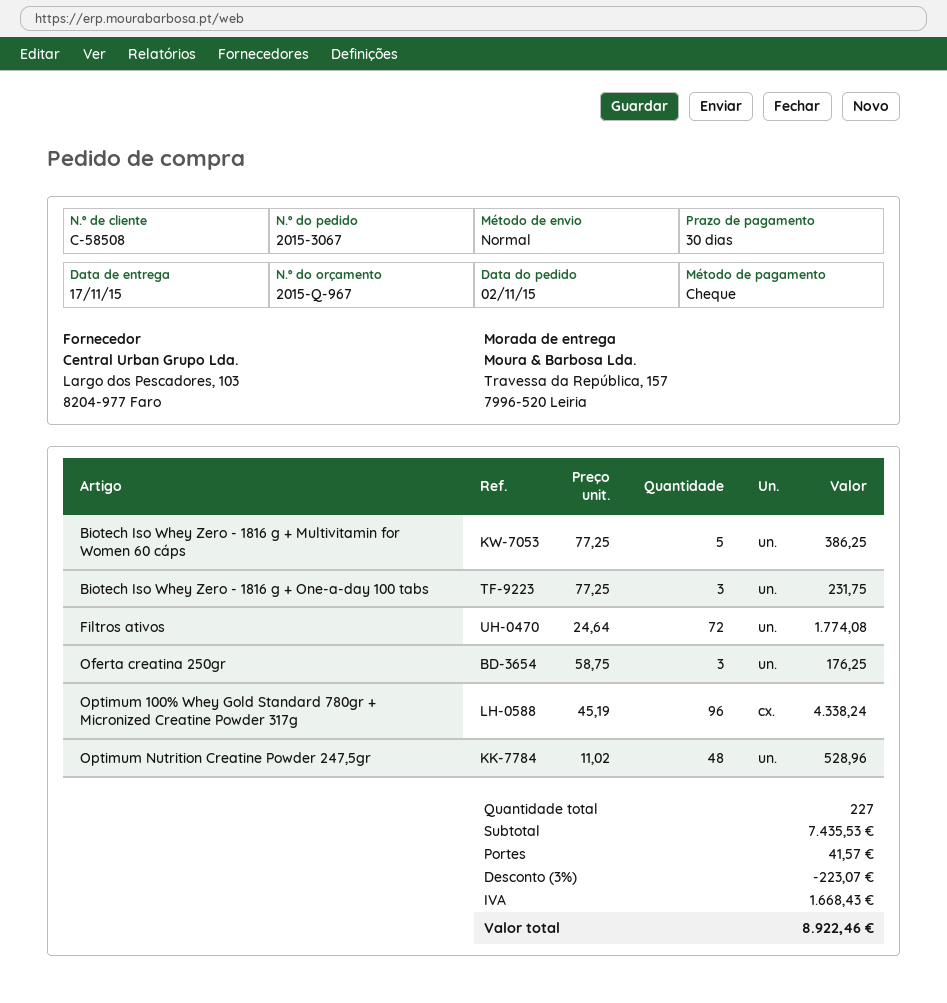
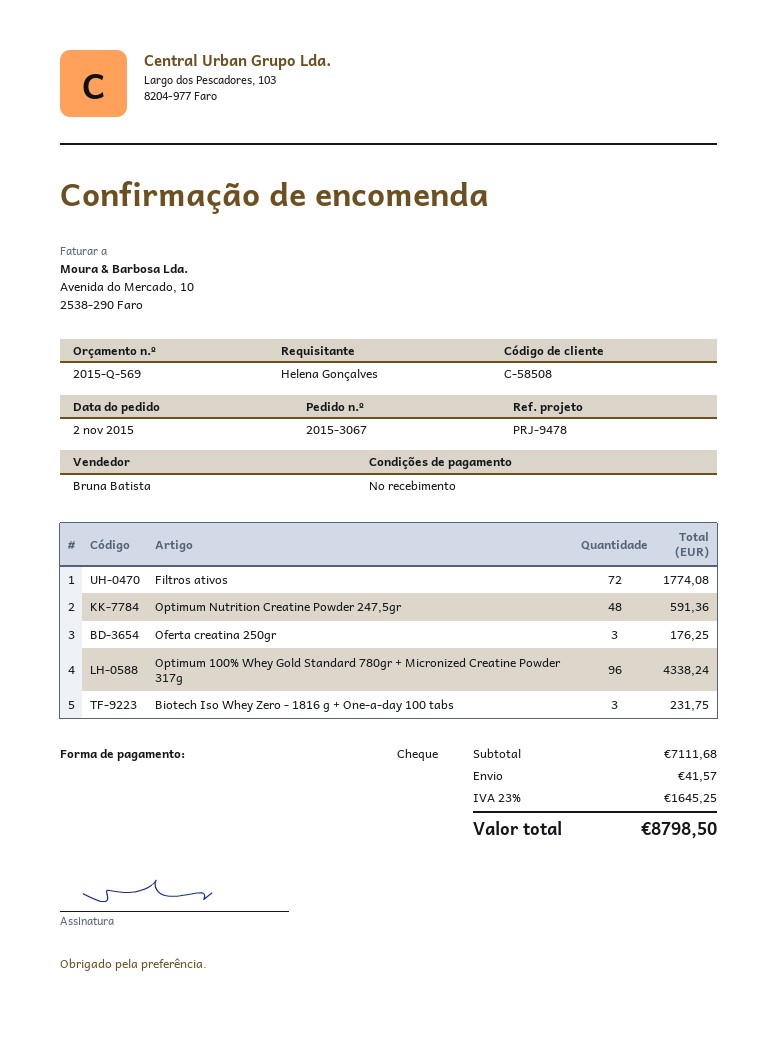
quote number: 2015-Q-967 -> 2015-Q-569
payment terms: 30 days -> on receipt
Biotech Iso Whey Zero - 1816 g + Multivitamin for Women 60 cáps: 5 for 386.25 -> none
Optimum Nutrition Creatine Powder 247,5gr: 48 for 528.96 -> 48 for 591.36
subtotal: 7435.53 -> 7111.68
discount: 3% = 223.07 -> none
tax: 1668.43 -> 1645.25
total: 8922.46 -> 8798.50

